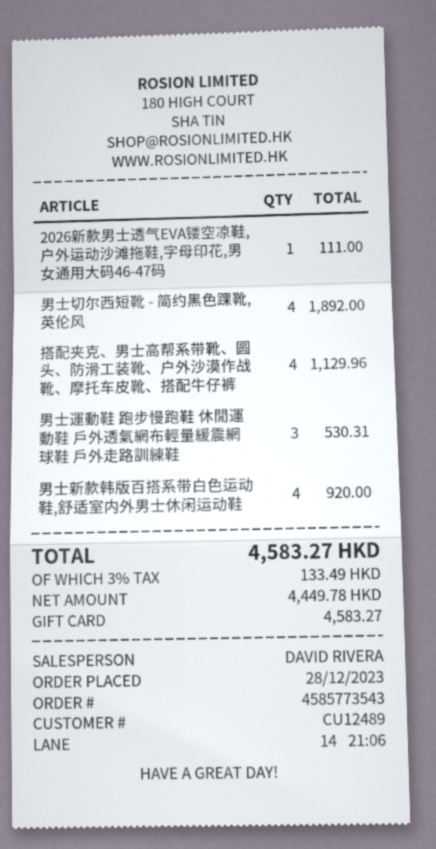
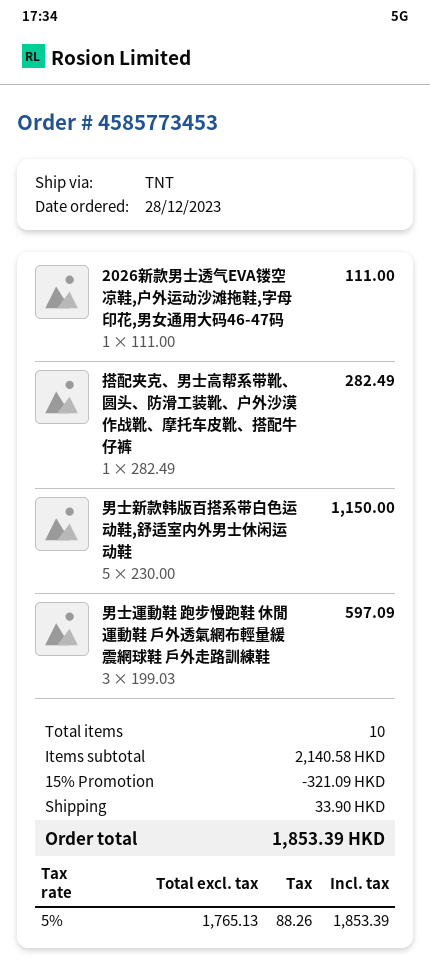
order number: 4585773543 -> 4585773453
男士切尔西短靴 - 简约黑色踝靴,英伦风: 4 for 1892.00 -> none
搭配夹克、男士高帮系带靴、圆头、防滑工装靴、户外沙漠作战靴、摩托车皮靴、搭配牛仔裤: 4 for 1129.96 -> 1 for 282.49
男士運動鞋 跑步慢跑鞋 休閒運動鞋 戶外透氣網布輕量緩震網球鞋 戶外走路訓練鞋: 3 for 530.31 -> 3 for 597.09
男士新款韩版百搭系带白色运动鞋,舒适室内外男士休闲运动鞋: 4 for 920.00 -> 5 for 1150.00
discount: none -> 15% = 321.09
shipping: none -> 33.90
net: 4449.78 -> 1765.13
tax: 3% = 133.49 -> 5% = 88.26
total: 4583.27 -> 1853.39

